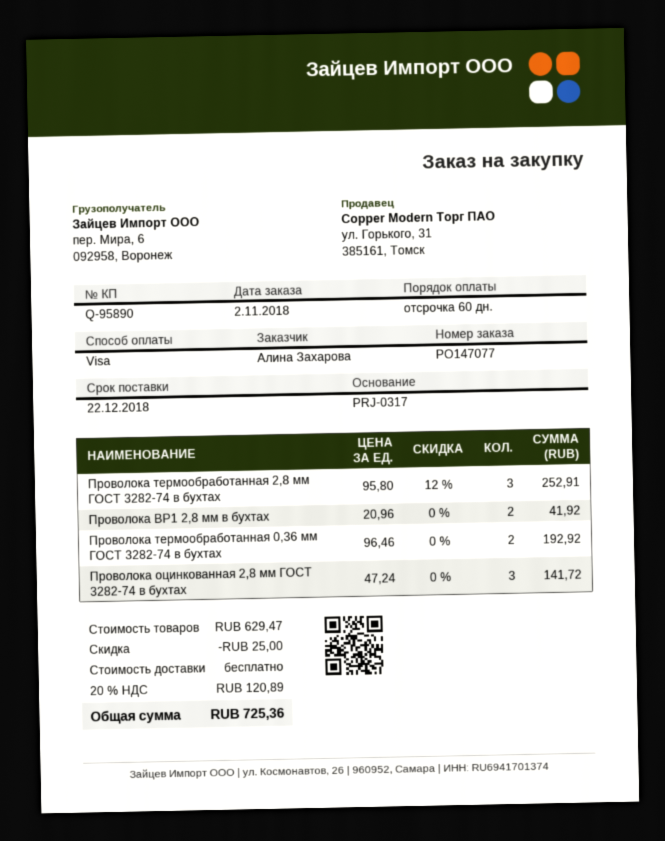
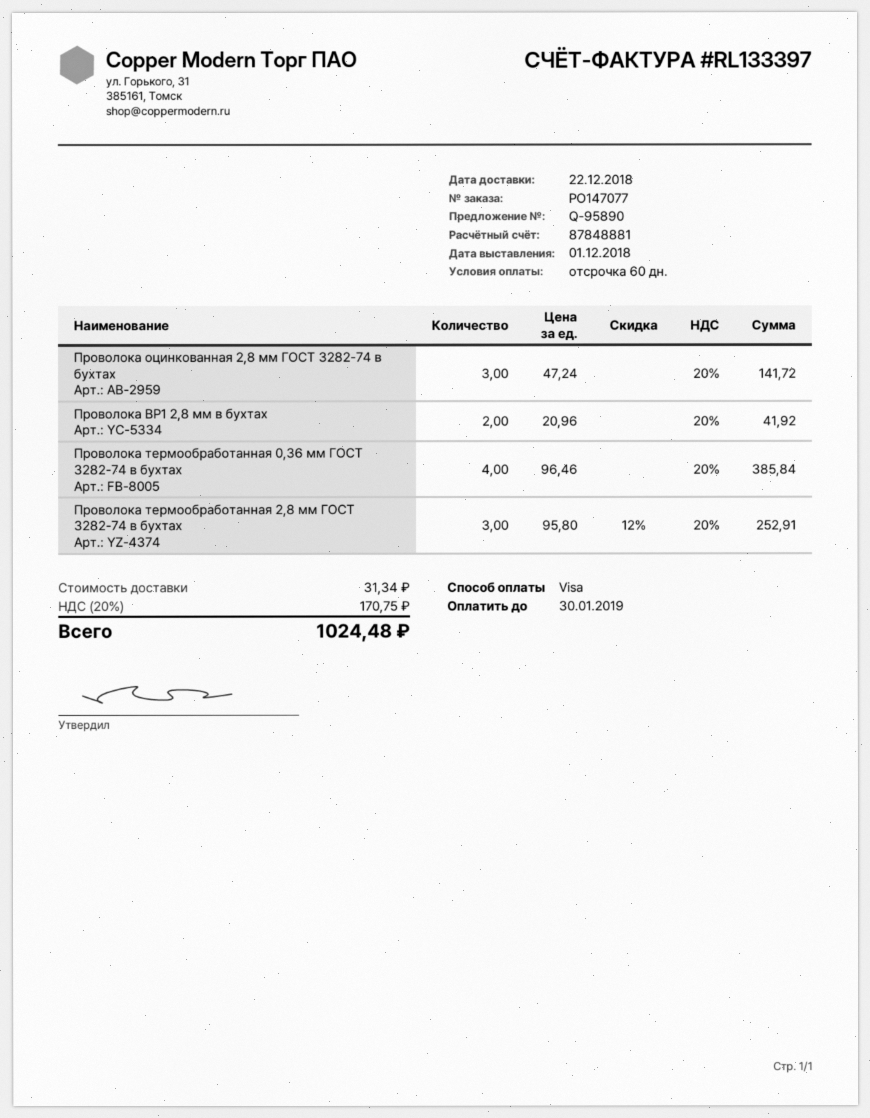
Проволока термообработанная 0,36 мм ГОСТ 3282-74 в бухтах: 2 x 96.46 = 192.92 -> 4 x 96.46 = 385.84
discount: 25.00 -> none
shipping: 0.00 -> 31.34
tax: 20% = 120.89 -> 20% = 170.75
total: 725.36 -> 1024.48

